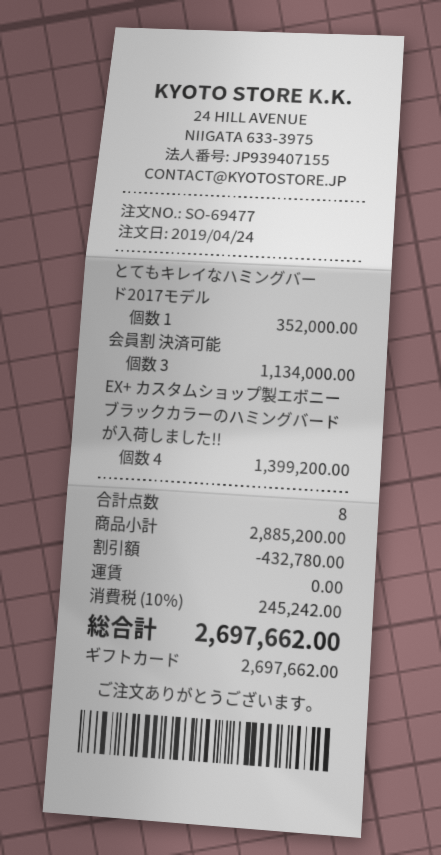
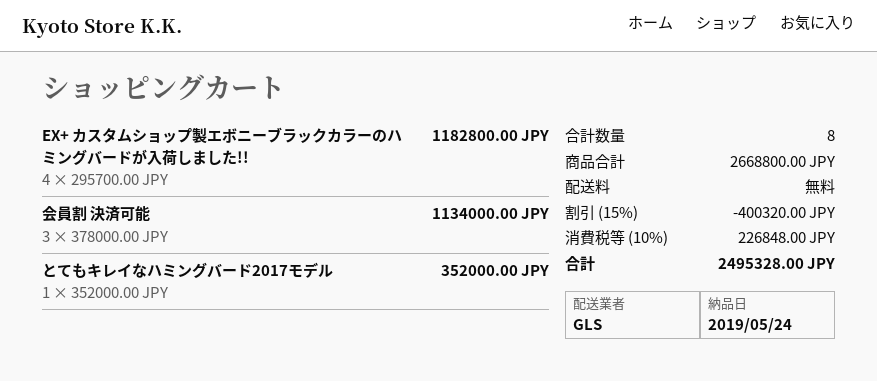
EX+ カスタムショップ製エボニーブラックカラーのハミングバードが入荷しました!!: 4 for 1399200.00 -> 4 for 1182800.00
subtotal: 2885200.00 -> 2668800.00
discount: 432780.00 -> 400320.00
tax: 10% = 245242.00 -> 10% = 226848.00
total: 2697662.00 -> 2495328.00

